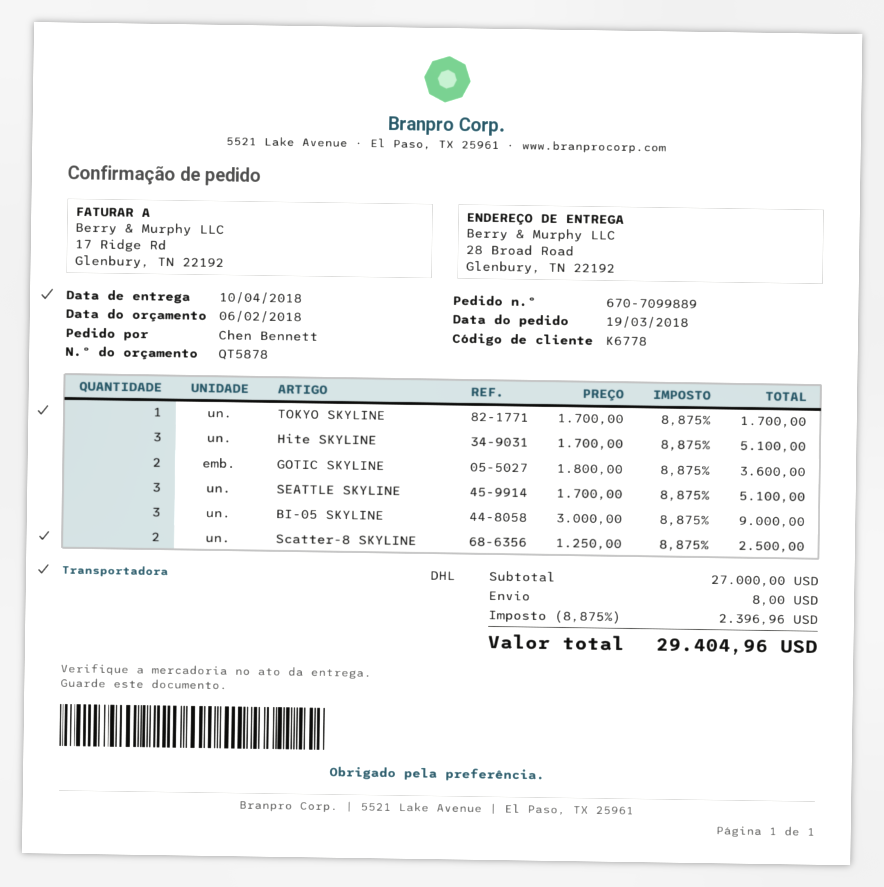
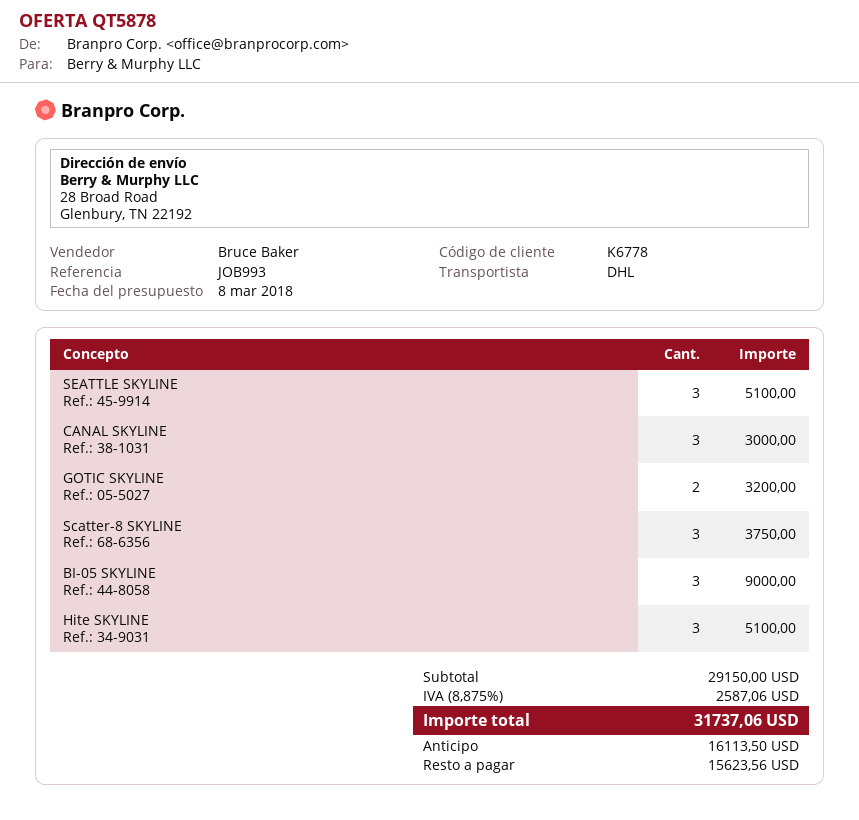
quote date: 2018-02-06 -> 2018-03-08
TOKYO SKYLINE: 1 for 1700.00 -> none
GOTIC SKYLINE: 2 for 3600.00 -> 2 for 3200.00
Scatter-8 SKYLINE: 2 for 2500.00 -> 3 for 3750.00
CANAL SKYLINE: none -> 3 for 3000.00
subtotal: 27000.00 -> 29150.00
shipping: 8.00 -> none
tax: 8.875% = 2396.96 -> 8.875% = 2587.06
total: 29404.96 -> 31737.06

